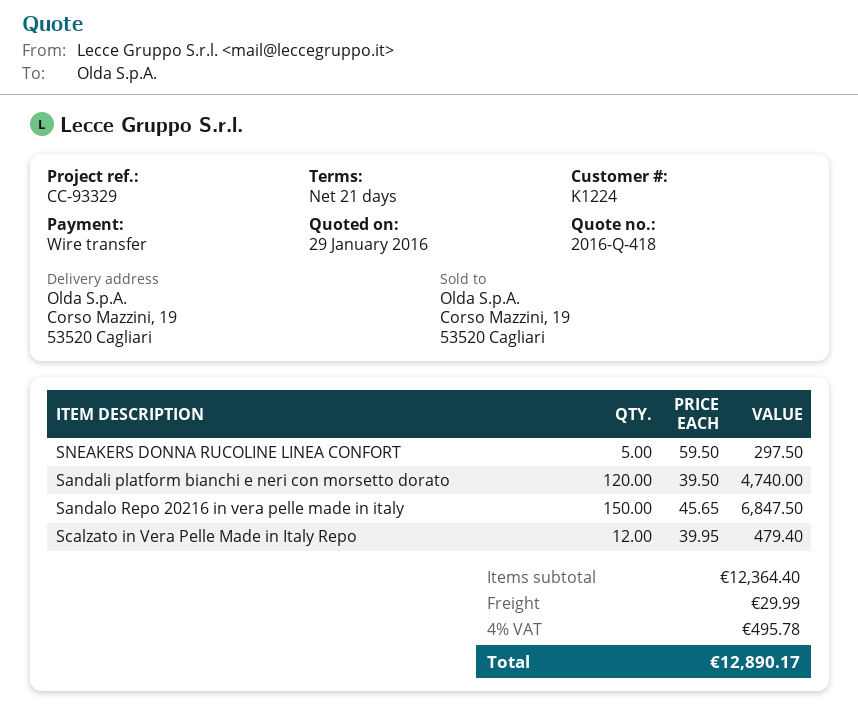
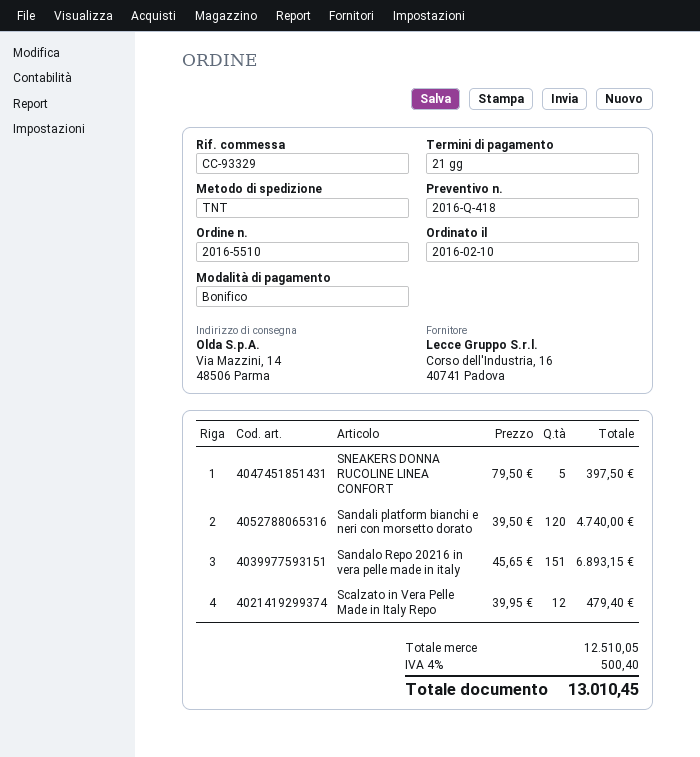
ship to: Corso Mazzini, 19, 53520 Cagliari -> Via Mazzini, 14, 48506 Parma
SNEAKERS DONNA RUCOLINE LINEA CONFORT: 5 x 59.50 = 297.50 -> 5 x 79.50 = 397.50
Sandalo Repo 20216 in vera pelle made in italy: 150 x 45.65 = 6847.50 -> 151 x 45.65 = 6893.15
subtotal: 12364.40 -> 12510.05
shipping: 29.99 -> none
tax: 4% = 495.78 -> 4% = 500.40
total: 12890.17 -> 13010.45

